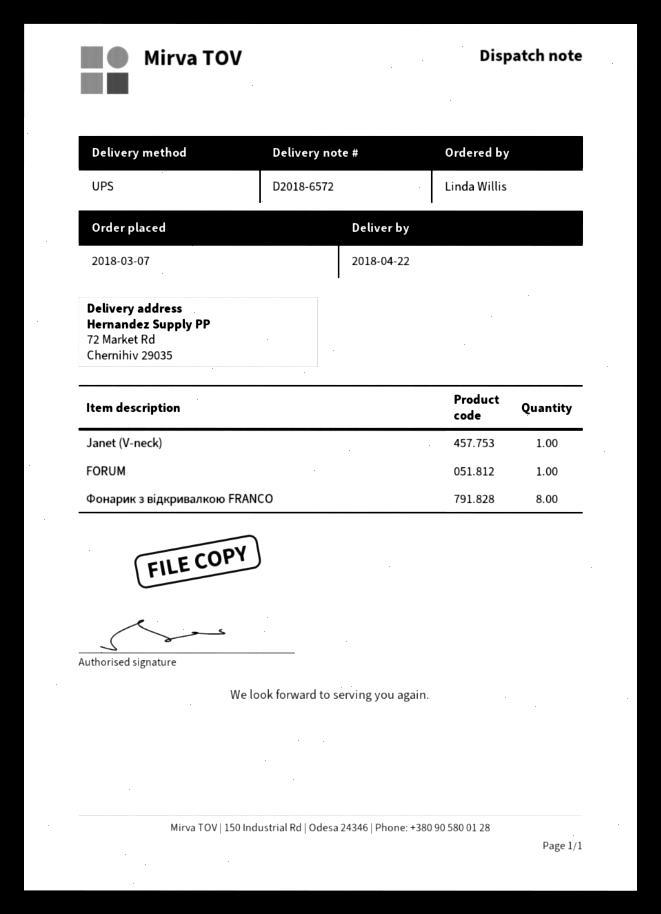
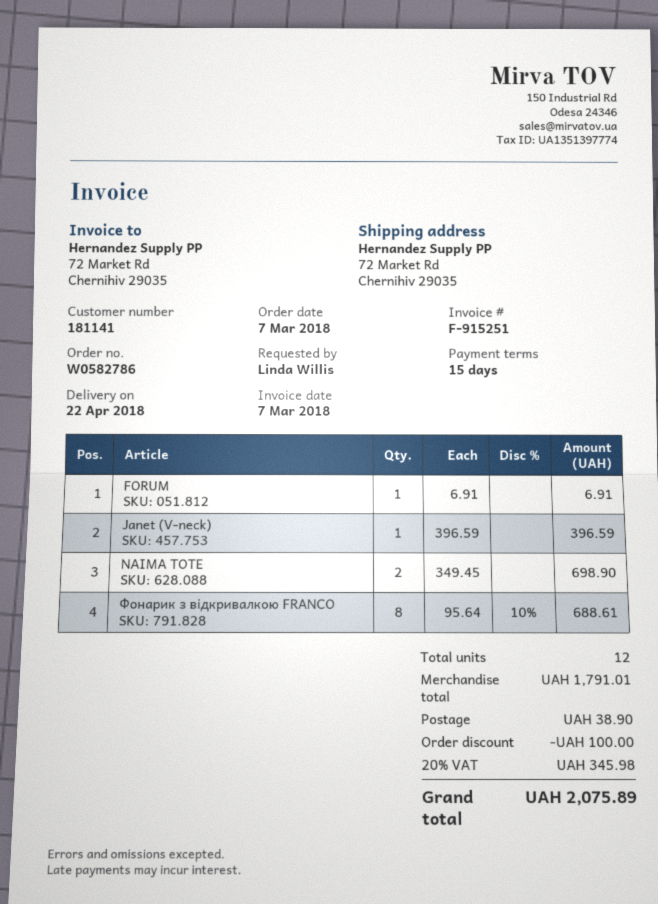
NAIMA TOTE: none -> 2

